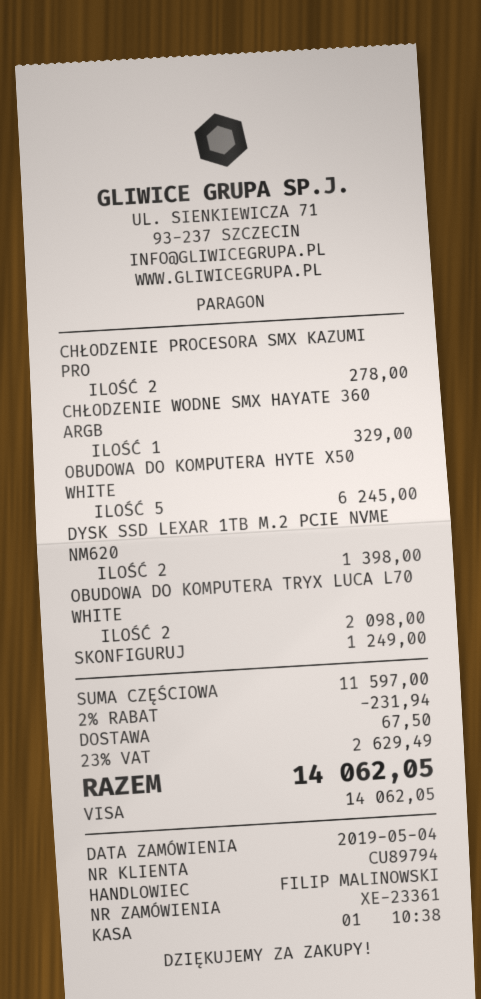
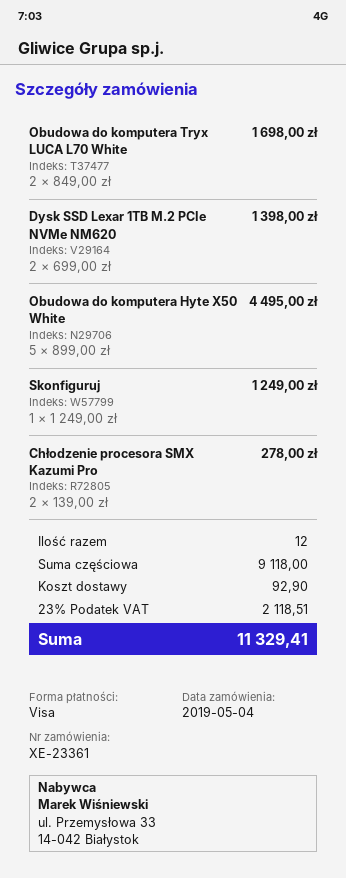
CHŁODZENIE WODNE SMX HAYATE 360 ARGB: 1 for 329.00 -> none
OBUDOWA DO KOMPUTERA HYTE X50 WHITE: 5 for 6245.00 -> 5 for 4495.00
OBUDOWA DO KOMPUTERA TRYX LUCA L70 WHITE: 2 for 2098.00 -> 2 for 1698.00
subtotal: 11597.00 -> 9118.00
discount: 2% = 231.94 -> none
shipping: 67.50 -> 92.90
tax: 23% = 2629.49 -> 23% = 2118.51
total: 14062.05 -> 11329.41

